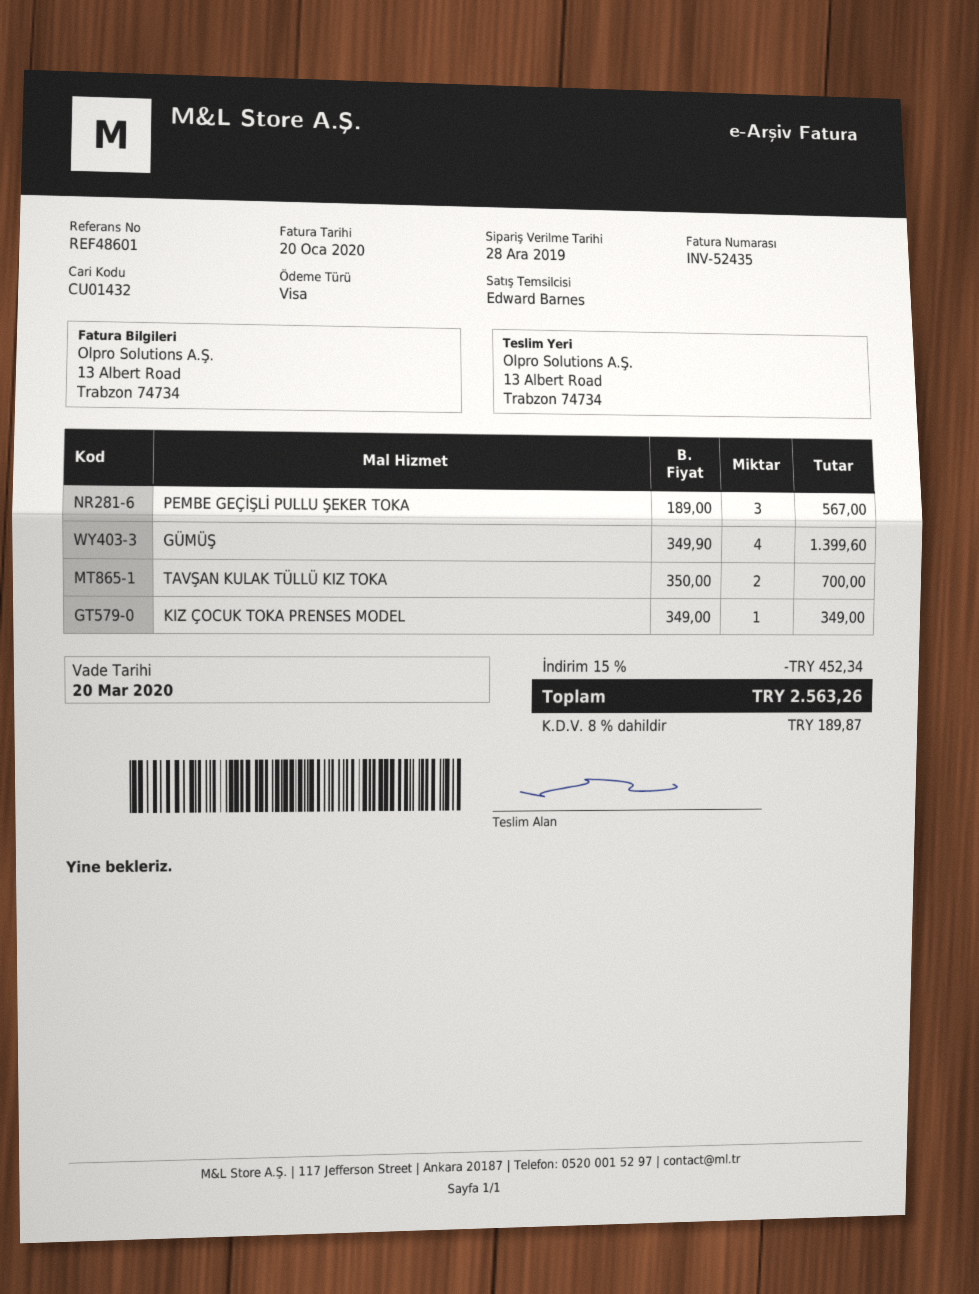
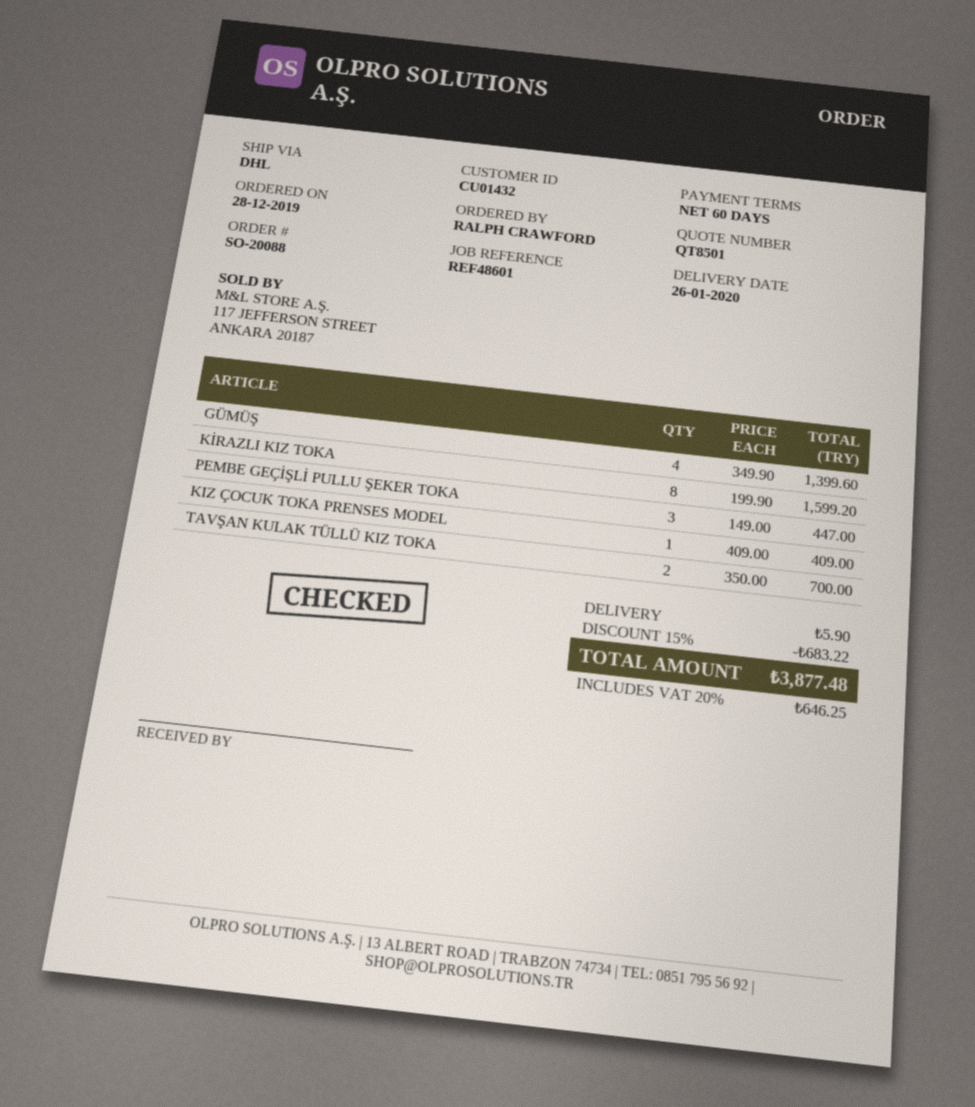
PEMBE GEÇİŞLİ PULLU ŞEKER TOKA: 3 x 189.00 = 567.00 -> 3 x 149.00 = 447.00
KIZ ÇOCUK TOKA PRENSES MODEL: 1 x 349.00 = 349.00 -> 1 x 409.00 = 409.00
KİRAZLI KIZ TOKA: none -> 8 x 199.90 = 1599.20
discount: 15% = 452.34 -> 15% = 683.22
shipping: none -> 5.90
tax: 8% = 189.87 -> 20% = 646.25
total: 2563.26 -> 3877.48

